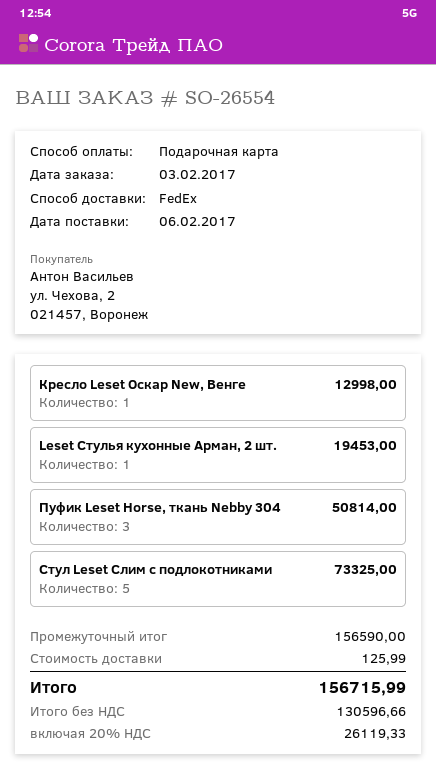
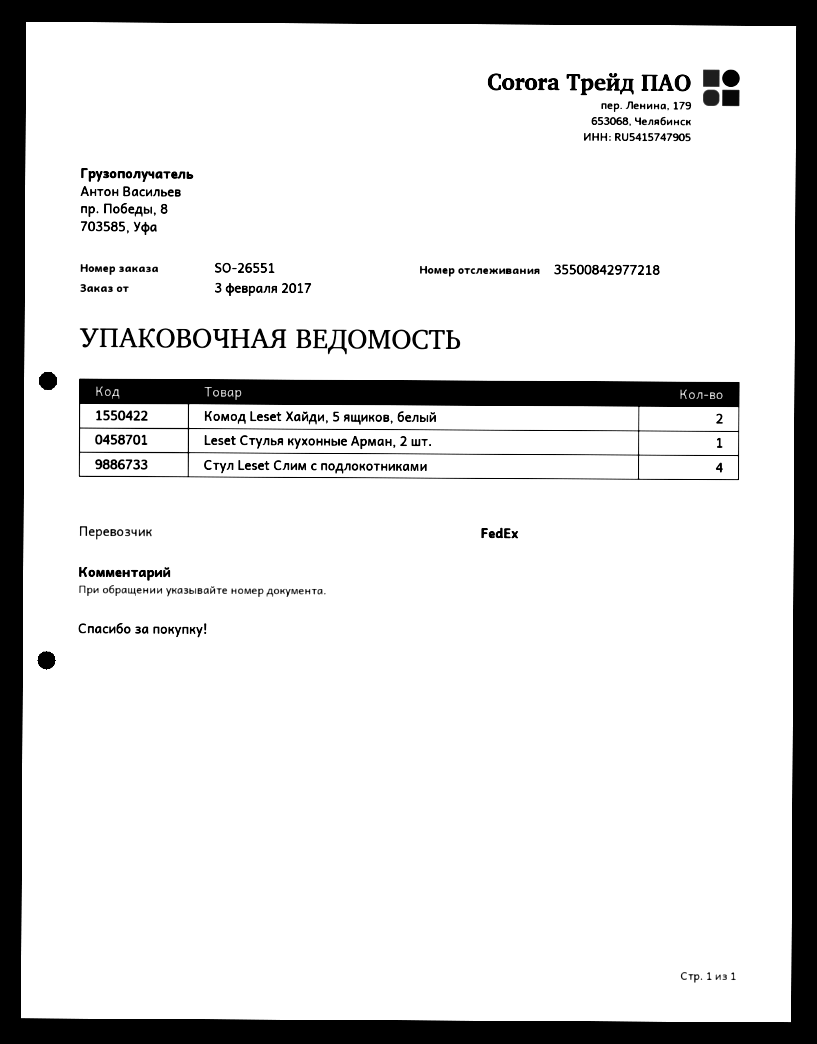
order number: SO-26554 -> SO-26551
Кресло Leset Оскар New, Венге: 1 -> none
Пуфик Leset Horse, ткань Nebby 304: 3 -> none
Стул Leset Слим с подлокотниками: 5 -> 4
Комод Leset Хайди, 5 ящиков, белый: none -> 2

